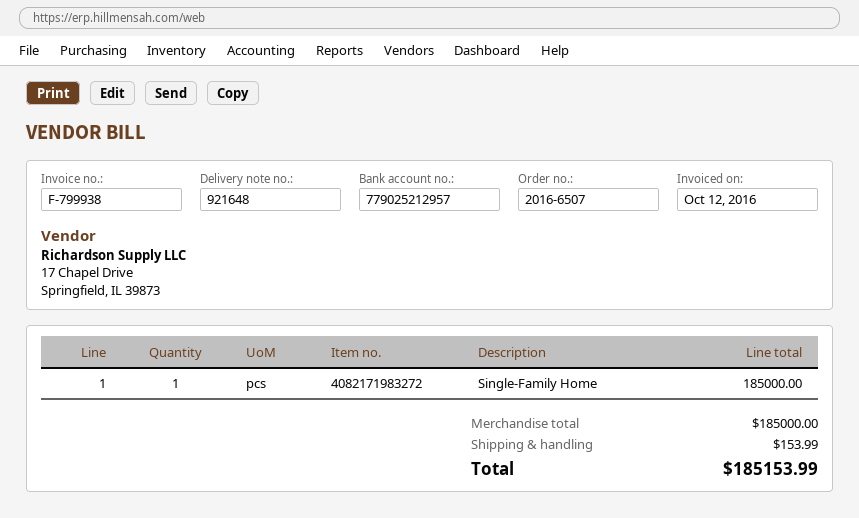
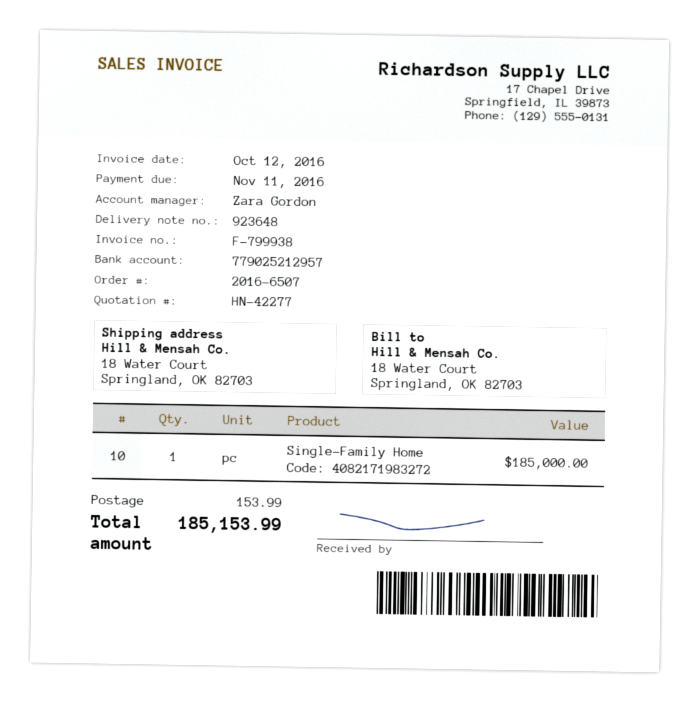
delivery note number: 921648 -> 923648

